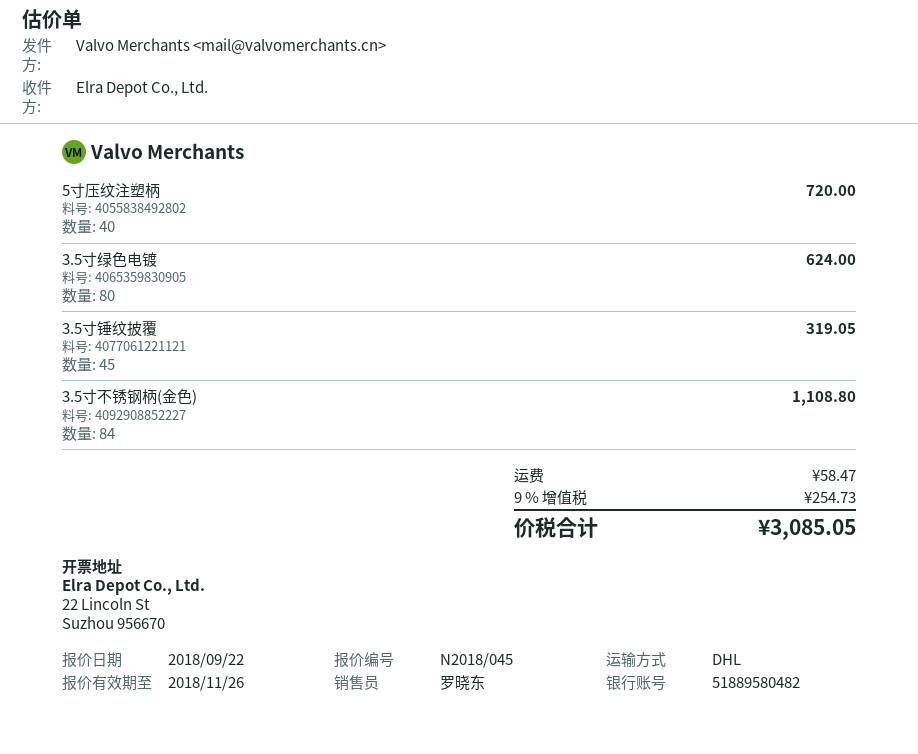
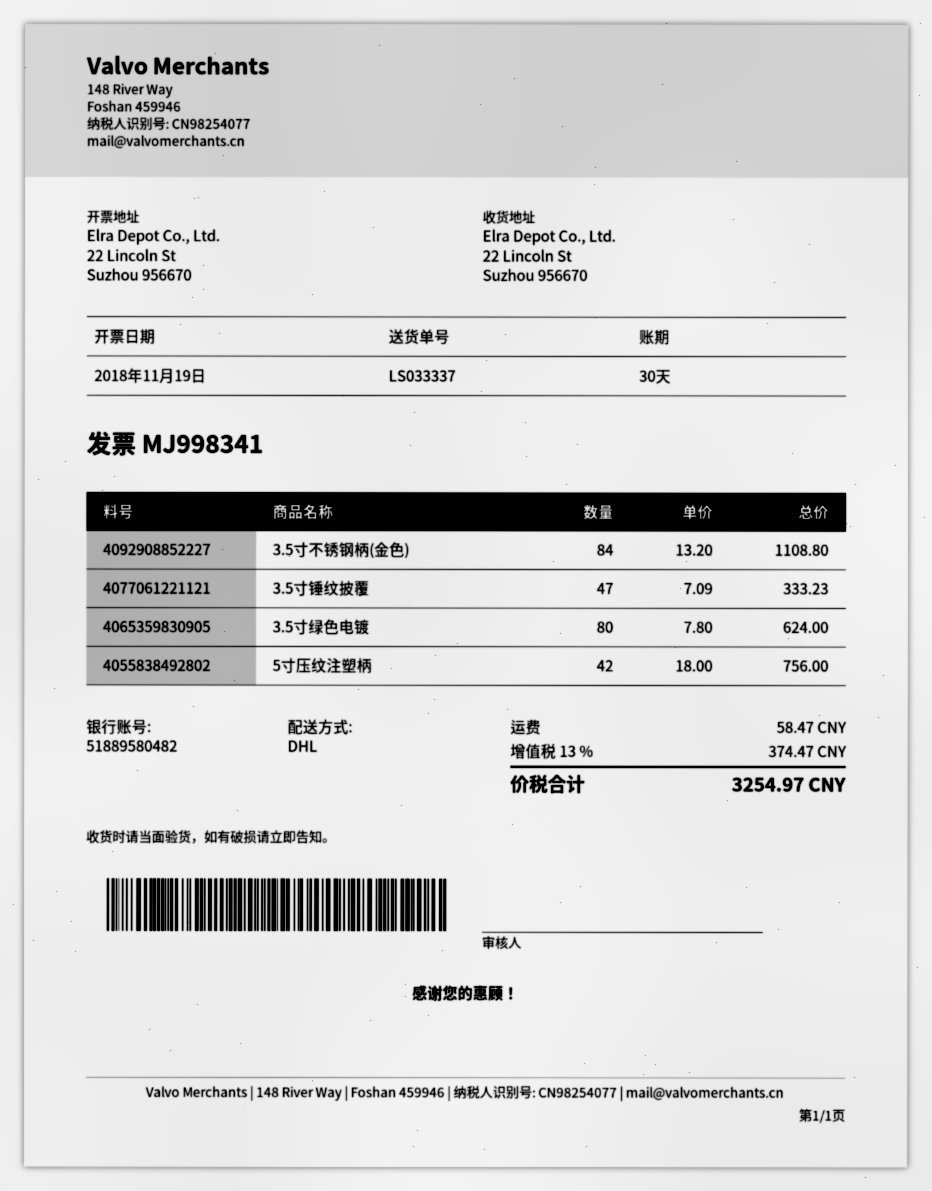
5寸压纹注塑柄: 40 for 720.00 -> 42 for 756.00
3.5寸锤纹披覆: 45 for 319.05 -> 47 for 333.23
tax: 9% = 254.73 -> 13% = 374.47
total: 3085.05 -> 3254.97

